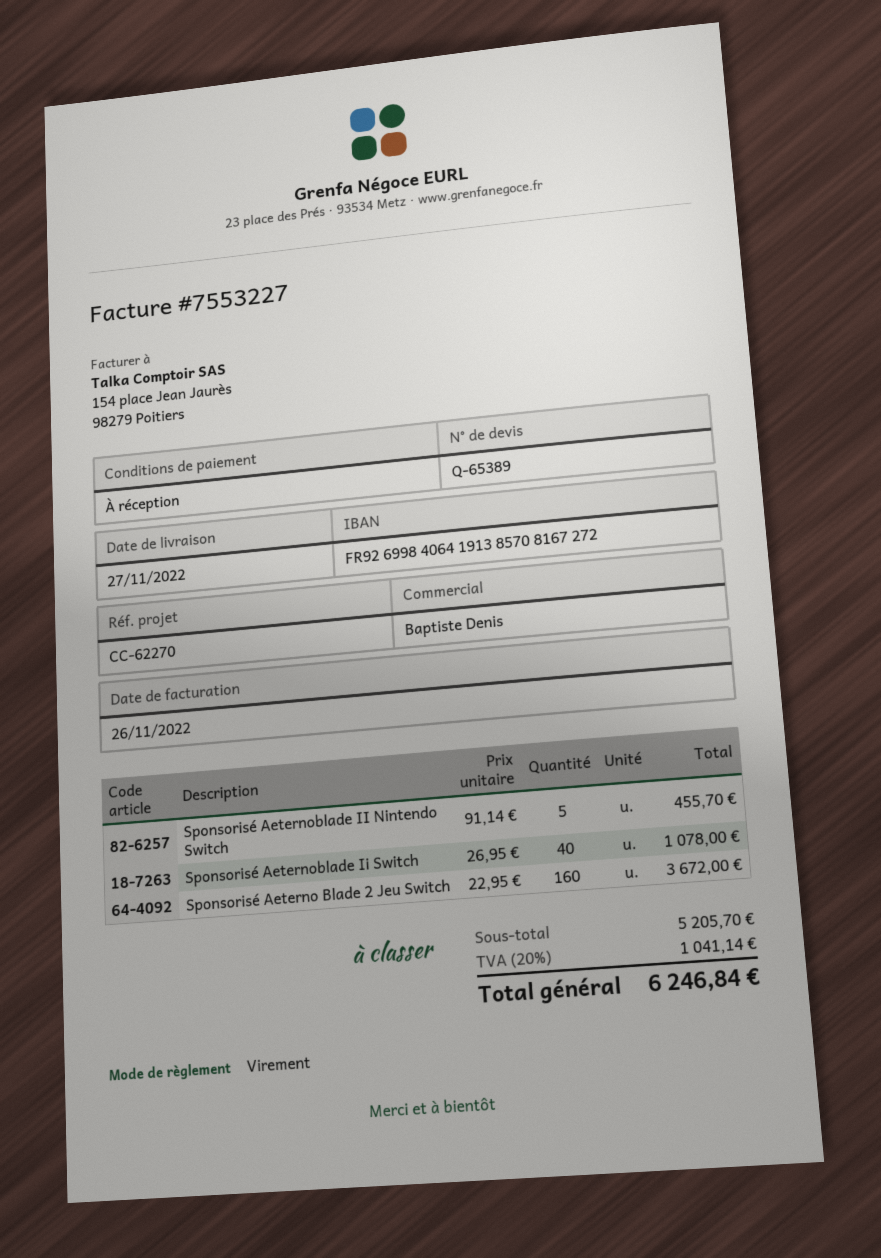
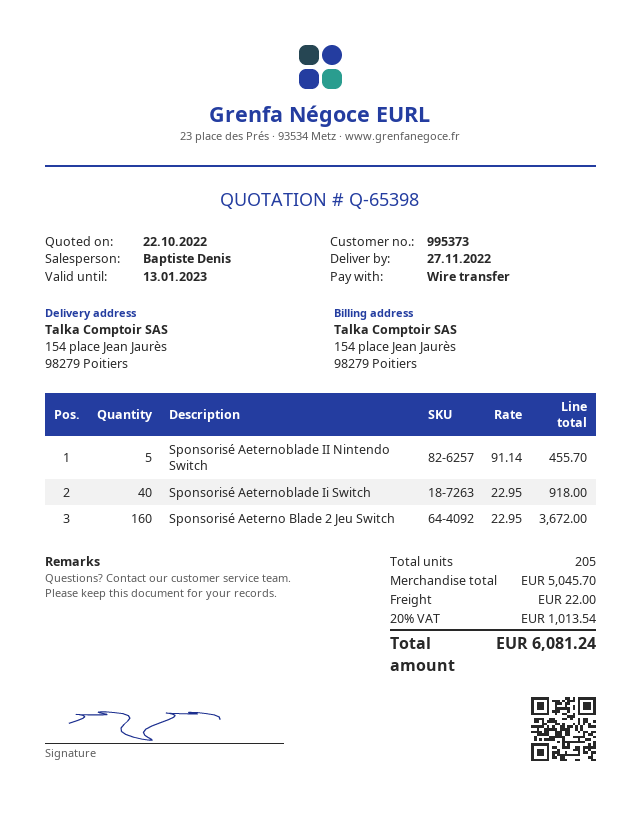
quote number: Q-65389 -> Q-65398
Sponsorisé Aeternoblade Ii Switch: 40 x 26.95 = 1078.00 -> 40 x 22.95 = 918.00
subtotal: 5205.70 -> 5045.70
shipping: none -> 22.00
tax: 20% = 1041.14 -> 20% = 1013.54
total: 6246.84 -> 6081.24

